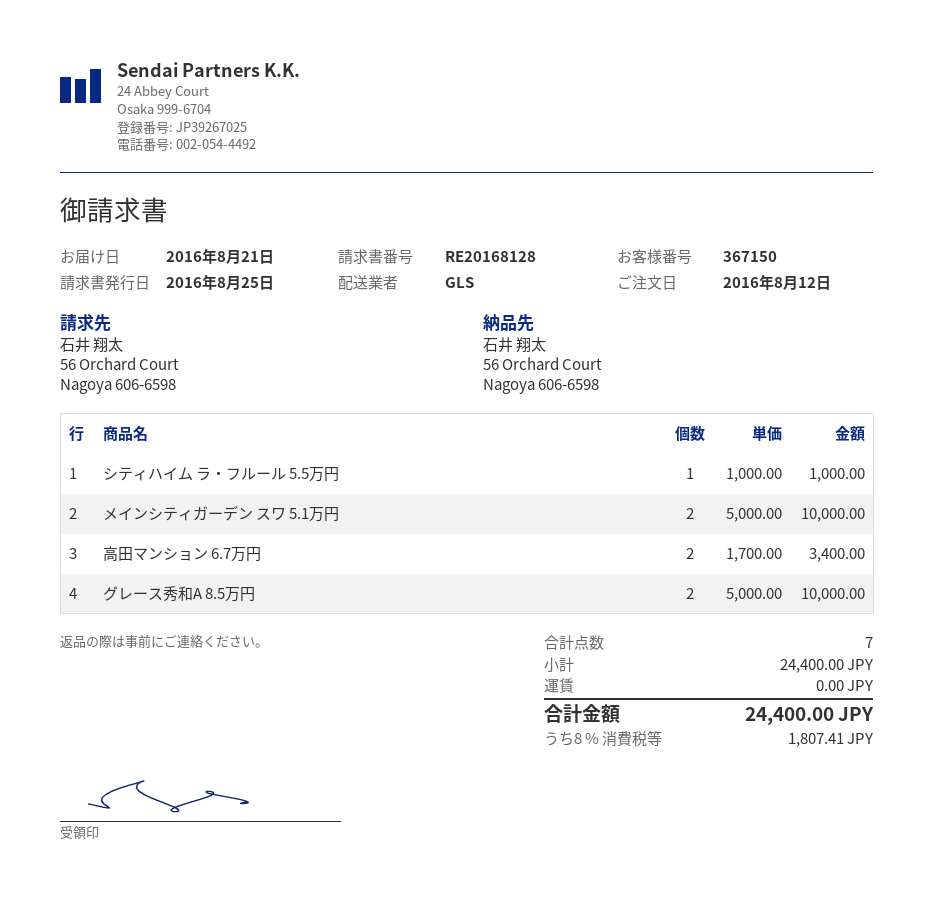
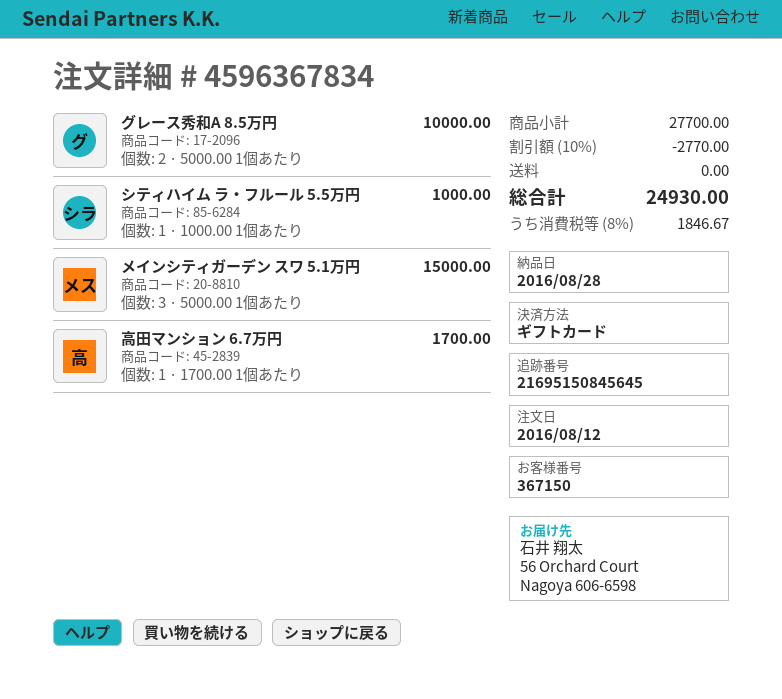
delivery date: 2016-08-21 -> 2016-08-28
メインシティガーデン スワ 5.1万円: 2 x 5000.00 = 10000.00 -> 3 x 5000.00 = 15000.00
高田マンション 6.7万円: 2 x 1700.00 = 3400.00 -> 1 x 1700.00 = 1700.00
subtotal: 24400.00 -> 27700.00
discount: none -> 10% = 2770.00
tax: 8% = 1807.41 -> 8% = 1846.67
total: 24400.00 -> 24930.00

